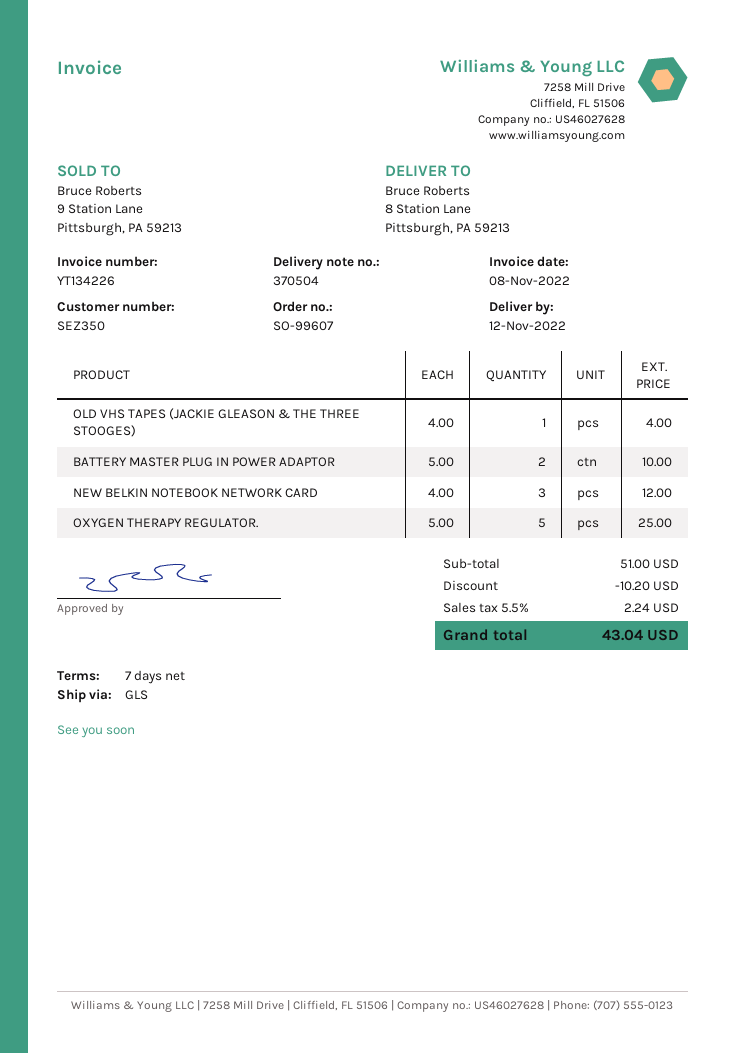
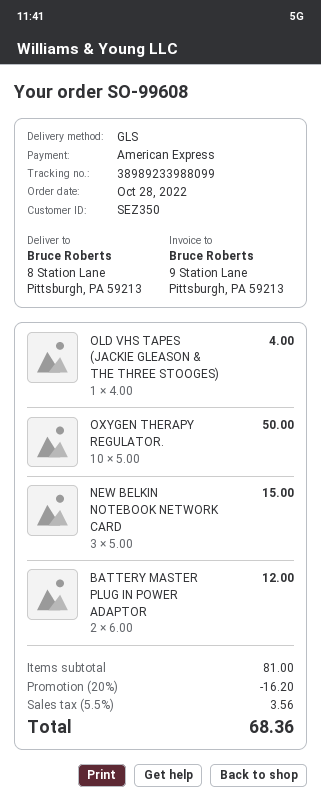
order number: SO-99607 -> SO-99608
BATTERY MASTER PLUG IN POWER ADAPTOR: 2 x 5.00 = 10.00 -> 2 x 6.00 = 12.00
NEW BELKIN NOTEBOOK NETWORK CARD: 3 x 4.00 = 12.00 -> 3 x 5.00 = 15.00
OXYGEN THERAPY REGULATOR.: 5 x 5.00 = 25.00 -> 10 x 5.00 = 50.00
subtotal: 51.00 -> 81.00
discount: 10.20 -> 16.20
tax: 5.5% = 2.24 -> 5.5% = 3.56
total: 43.04 -> 68.36

